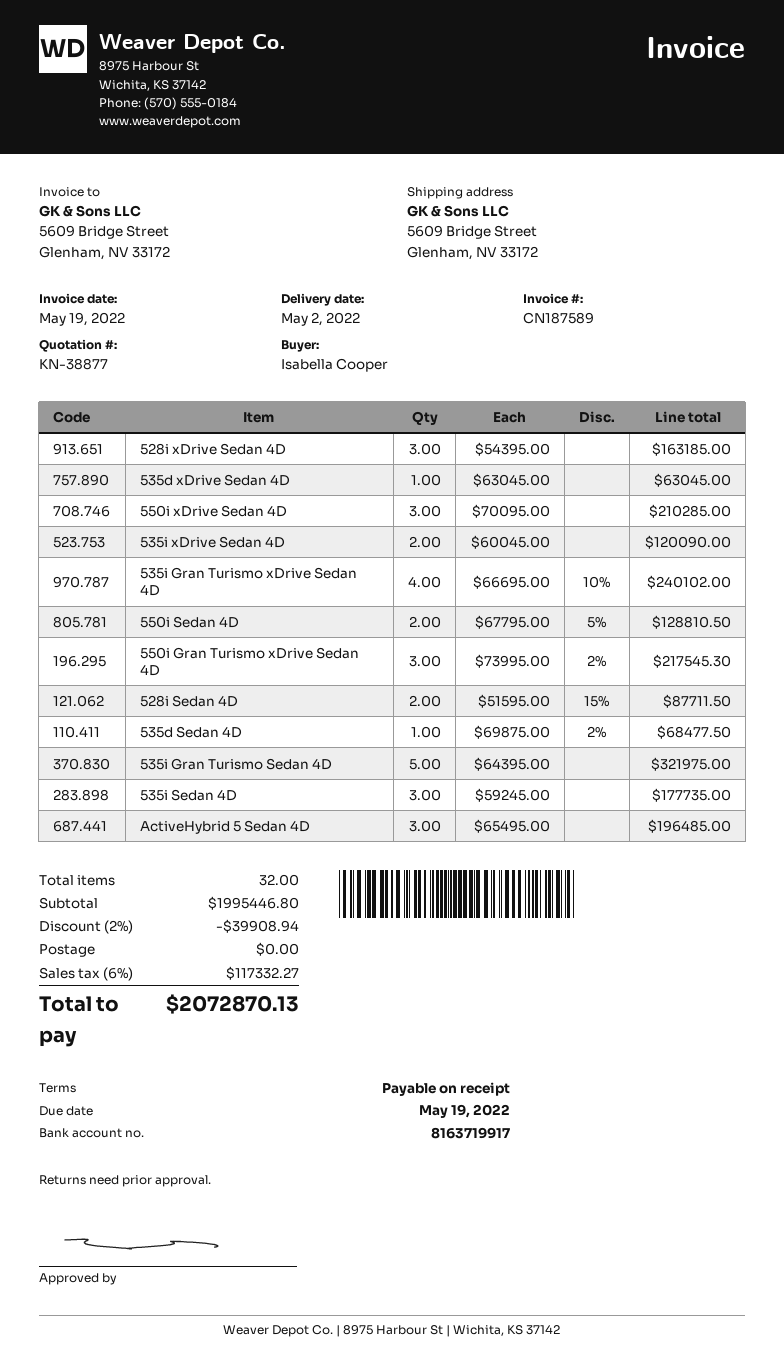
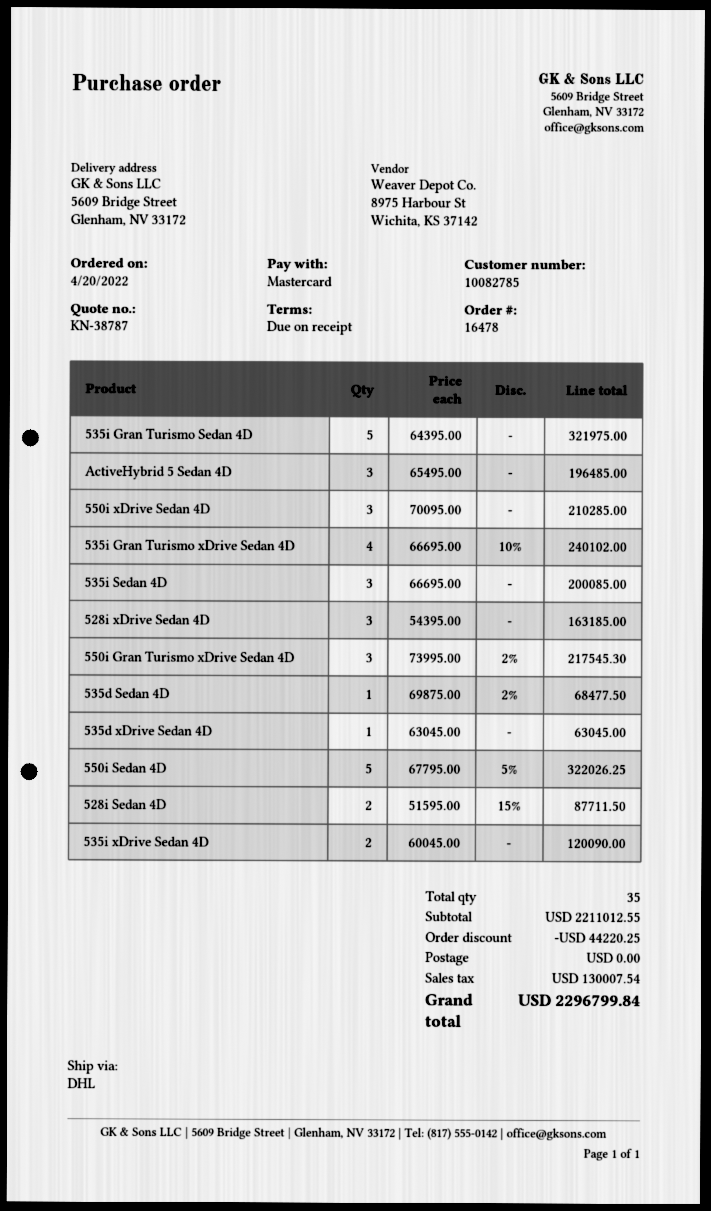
quote number: KN-38877 -> KN-38787
550i Sedan 4D: 2 x 67795.00 - 5% = 128810.50 -> 5 x 67795.00 - 5% = 322026.25
535i Sedan 4D: 3 x 59245.00 = 177735.00 -> 3 x 66695.00 = 200085.00
total quantity: 32 -> 35
subtotal: 1995446.80 -> 2211012.55
discount: 39908.94 -> 44220.25
tax: 117332.27 -> 130007.54
total: 2072870.13 -> 2296799.84

